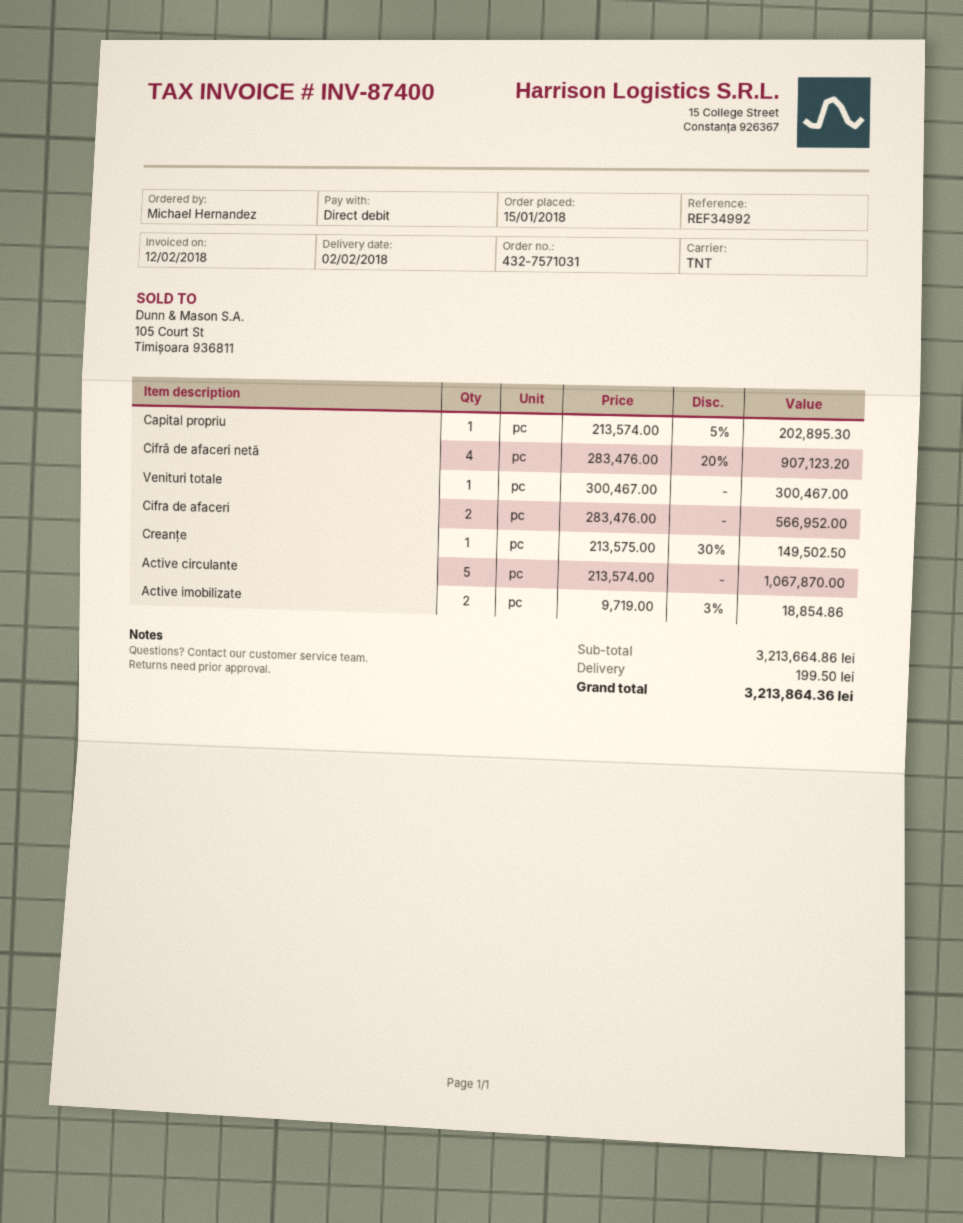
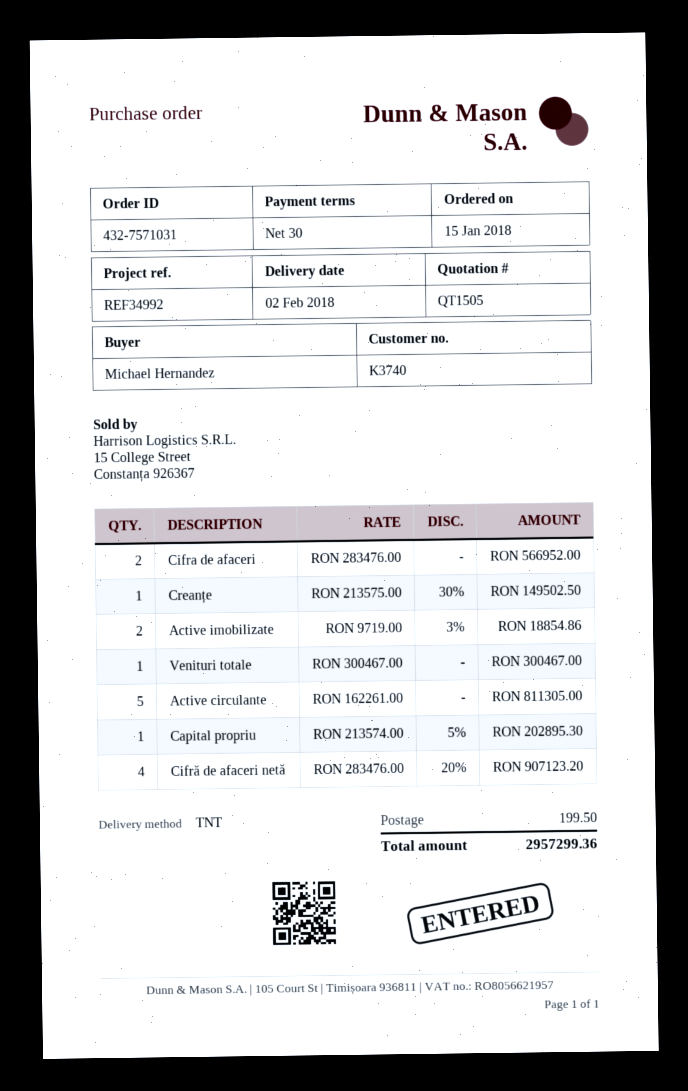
Active circulante: 5 x 213574.00 = 1067870.00 -> 5 x 162261.00 = 811305.00
total: 3213864.36 -> 2957299.36

